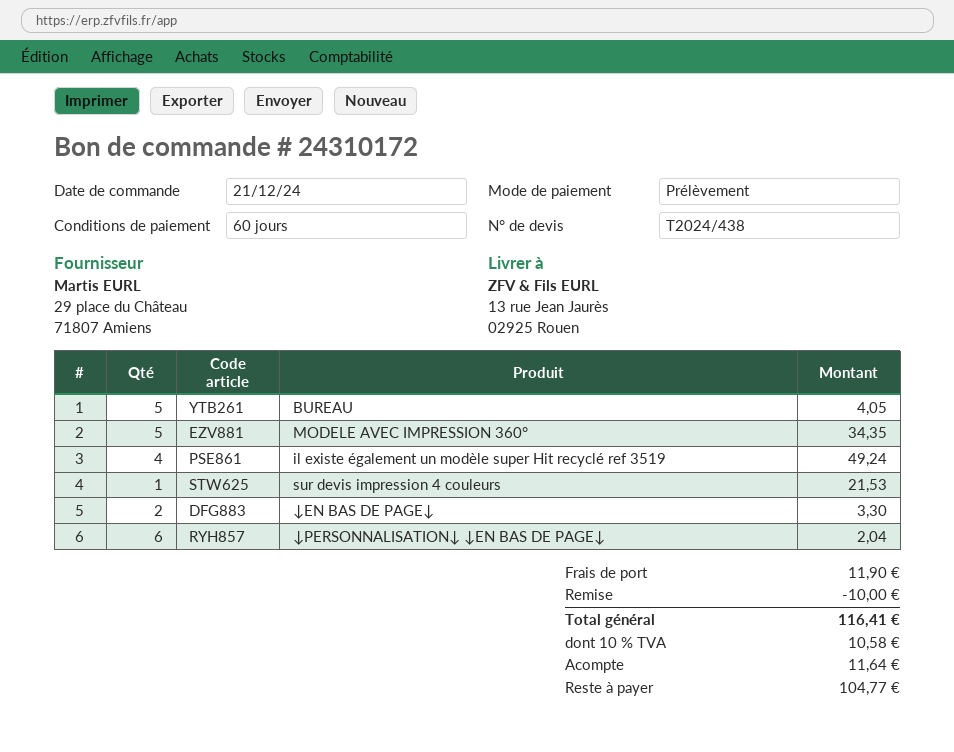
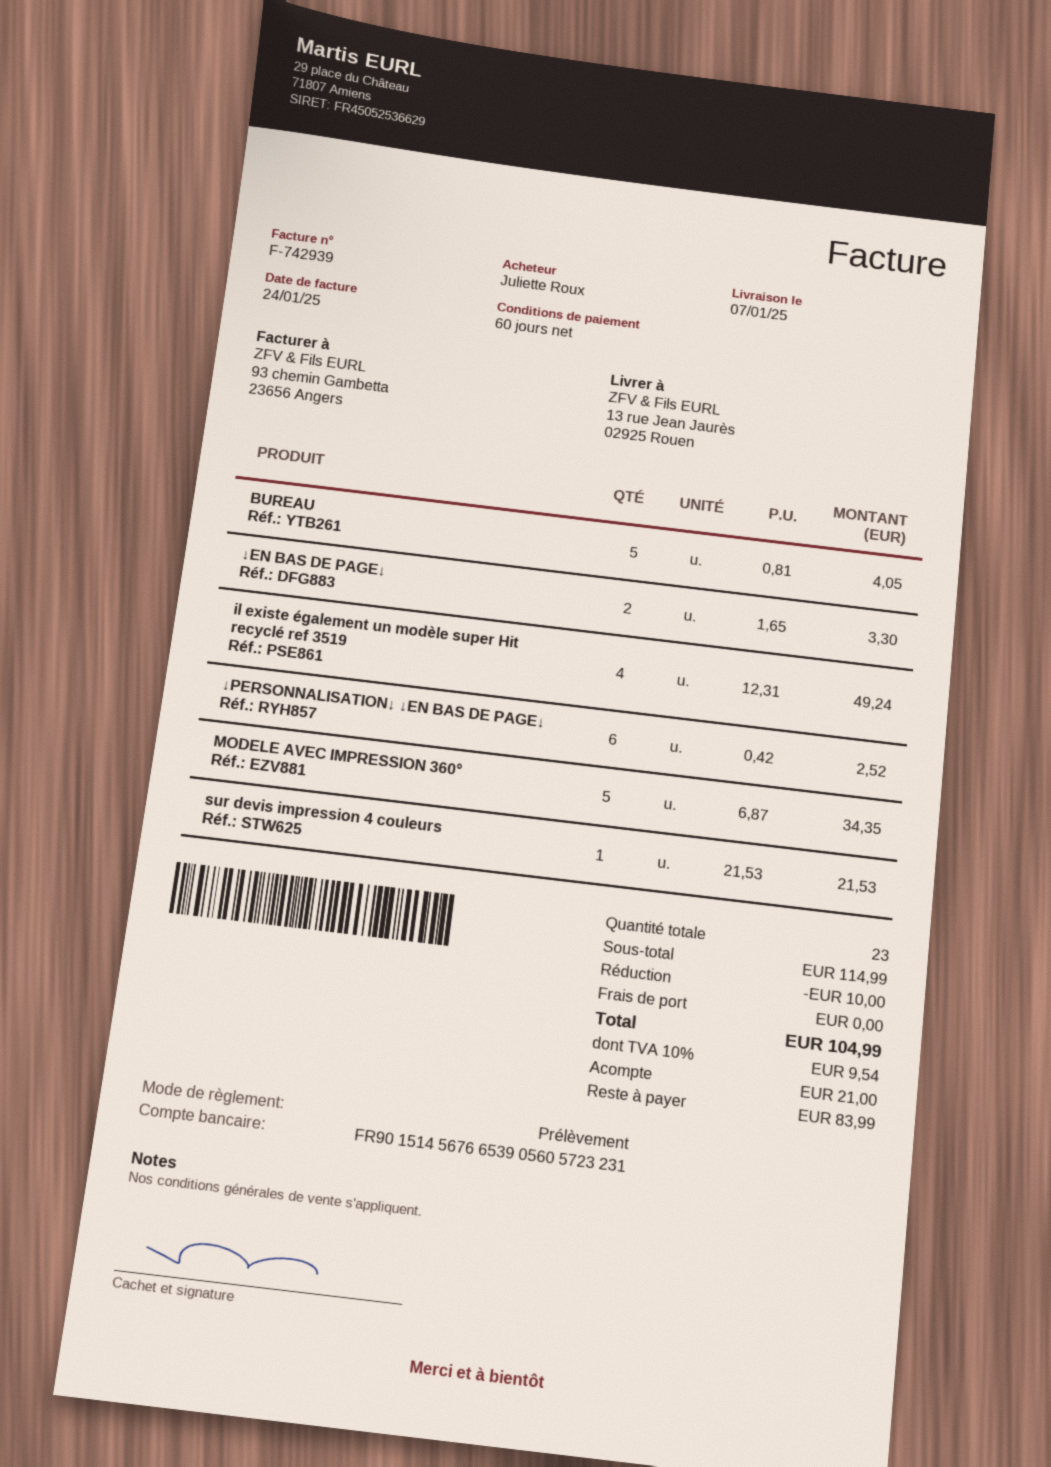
↓PERSONNALISATION↓ ↓EN BAS DE PAGE↓: 6 for 2.04 -> 6 for 2.52
shipping: 11.90 -> 0.00
tax: 10% = 10.58 -> 10% = 9.54
total: 116.41 -> 104.99
deposit: 11.64 -> 21.00
balance: 104.77 -> 83.99

